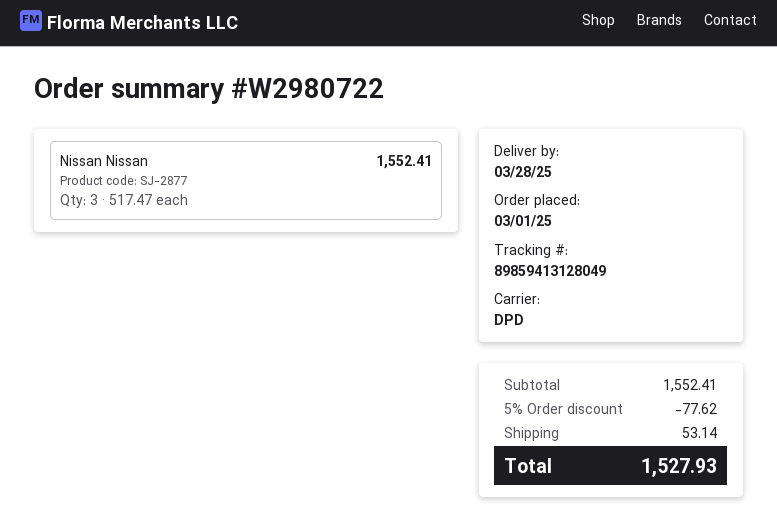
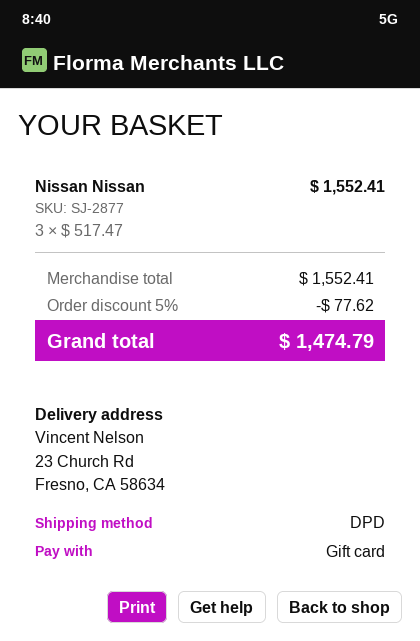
shipping: 53.14 -> none
total: 1527.93 -> 1474.79

